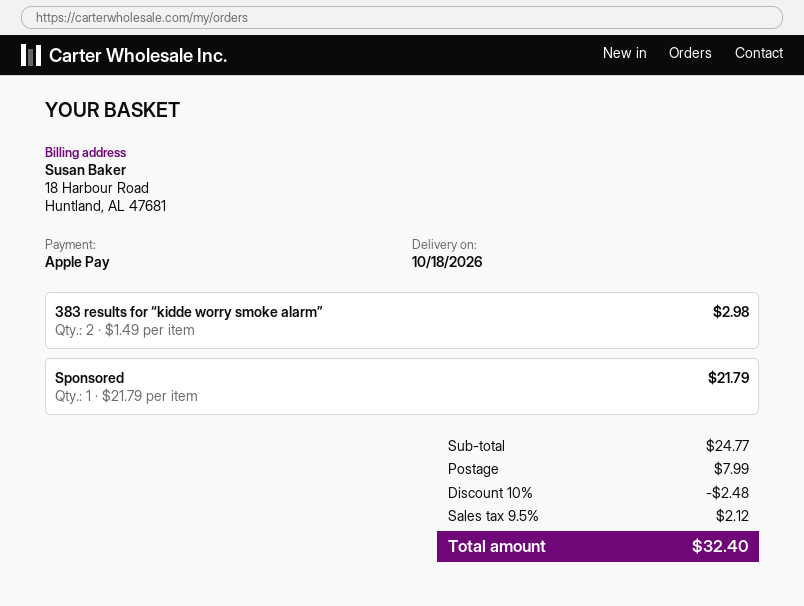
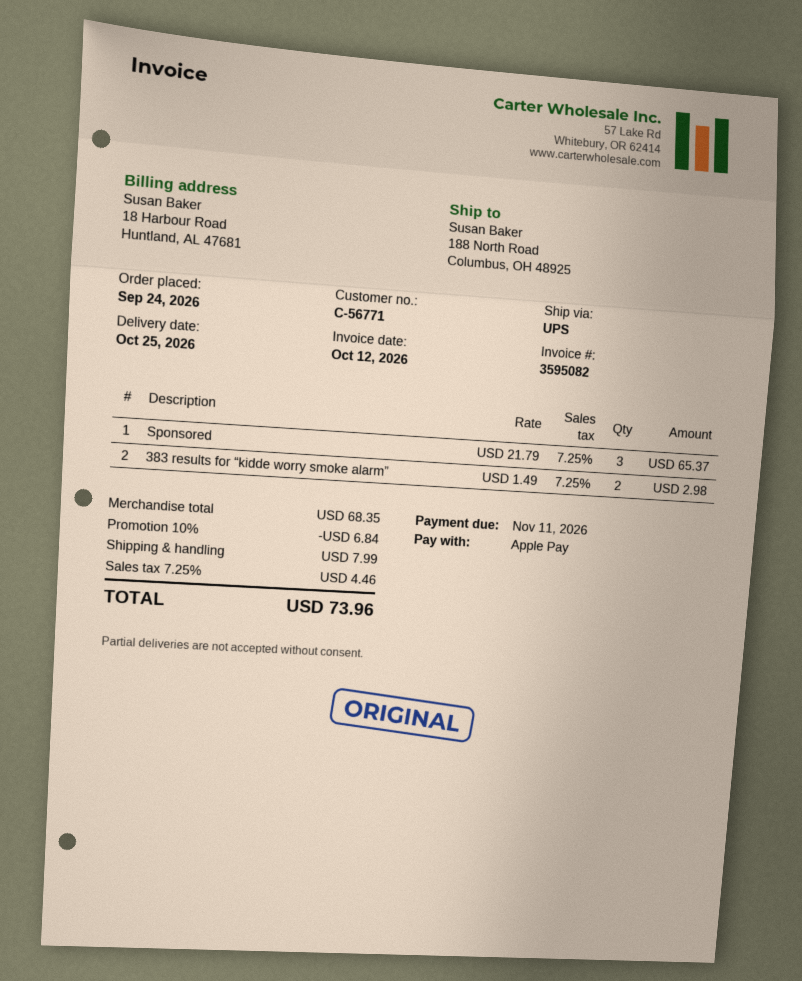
delivery date: 2026-10-18 -> 2026-10-25
Sponsored: 1 x 21.79 = 21.79 -> 3 x 21.79 = 65.37
subtotal: 24.77 -> 68.35
discount: 10% = 2.48 -> 10% = 6.84
tax: 9.5% = 2.12 -> 7.25% = 4.46
total: 32.40 -> 73.96

